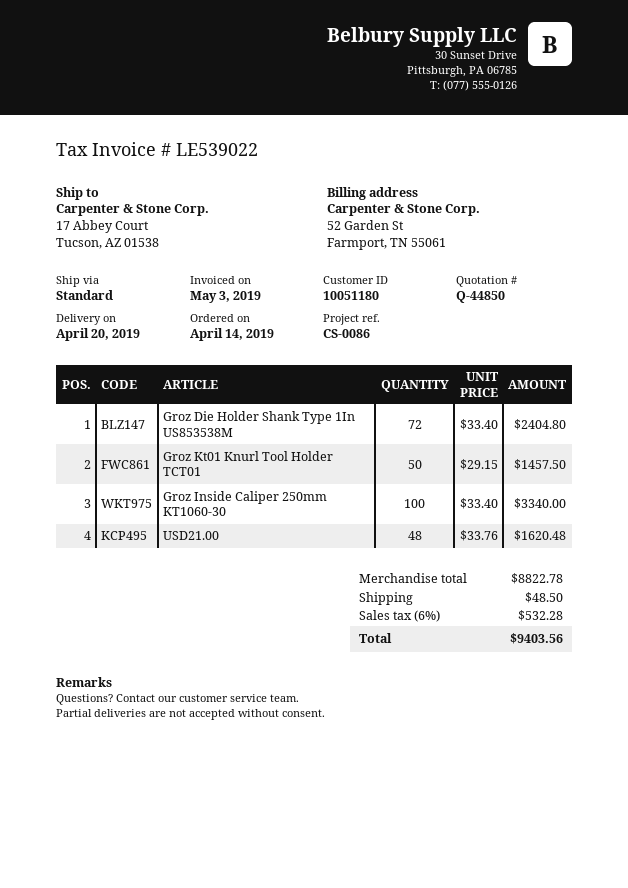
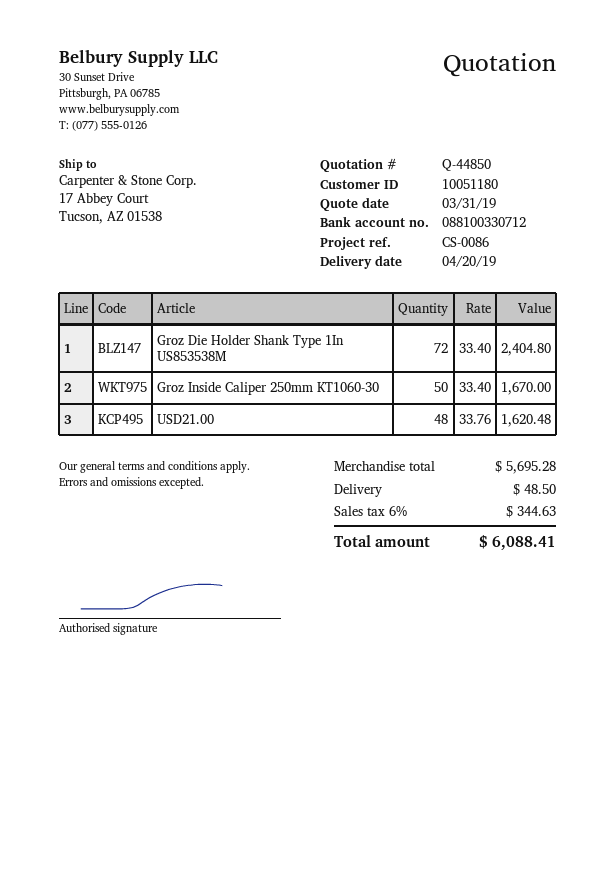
Groz Kt01 Knurl Tool Holder TCT01: 50 x 29.15 = 1457.50 -> none
Groz Inside Caliper 250mm KT1060-30: 100 x 33.40 = 3340.00 -> 50 x 33.40 = 1670.00
subtotal: 8822.78 -> 5695.28
tax: 6% = 532.28 -> 6% = 344.63
total: 9403.56 -> 6088.41

